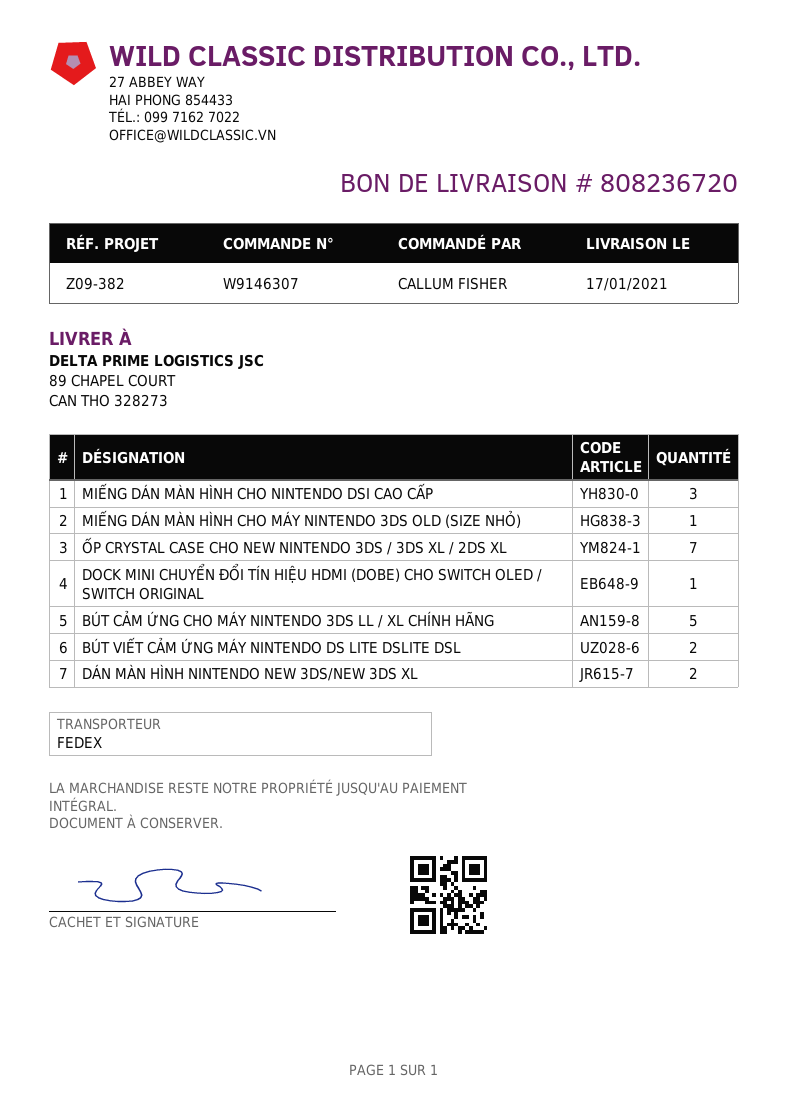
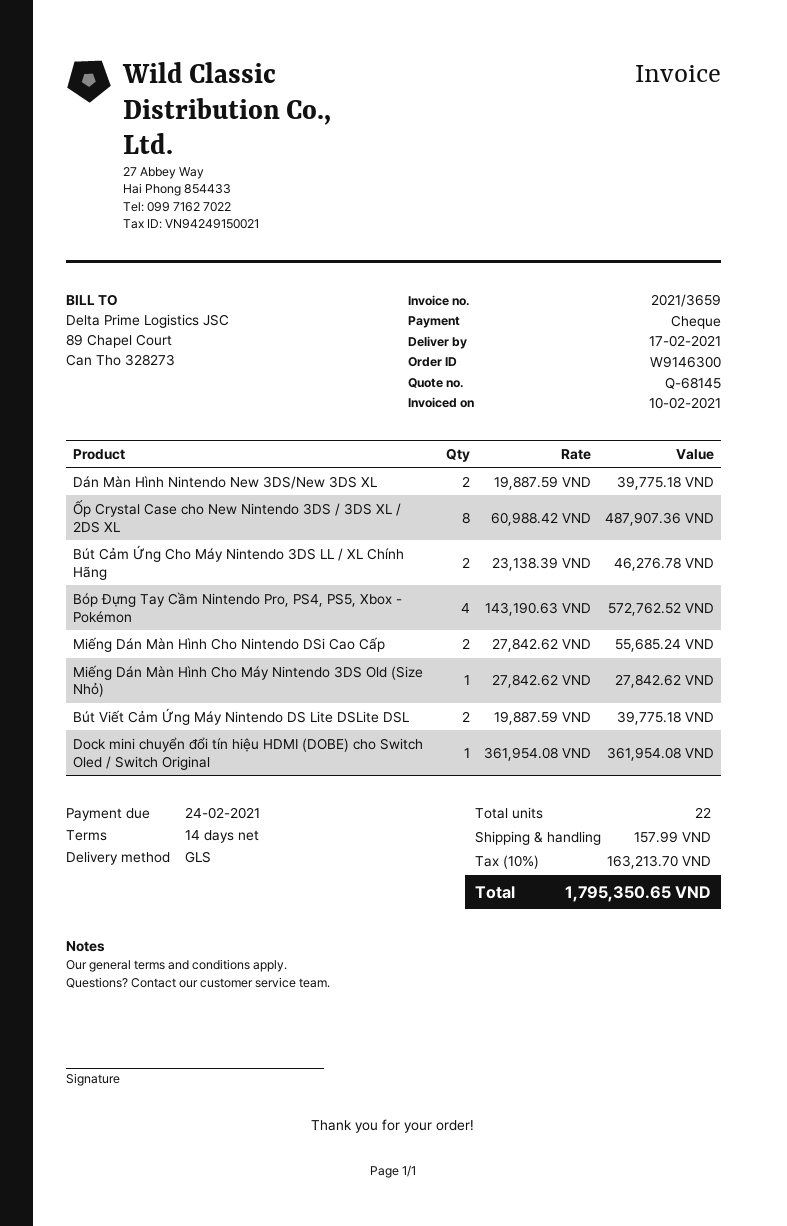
order number: W9146307 -> W9146300
delivery date: 2021-01-17 -> 2021-02-17
shipping method: FedEx -> GLS
MIẾNG DÁN MÀN HÌNH CHO NINTENDO DSI CAO CẤP: 3 -> 2
ỐP CRYSTAL CASE CHO NEW NINTENDO 3DS / 3DS XL / 2DS XL: 7 -> 8
BÚT CẢM ỨNG CHO MÁY NINTENDO 3DS LL / XL CHÍNH HÃNG: 5 -> 2
Bóp Đựng Tay Cầm Nintendo Pro, PS4, PS5, Xbox - Pokémon: none -> 4

